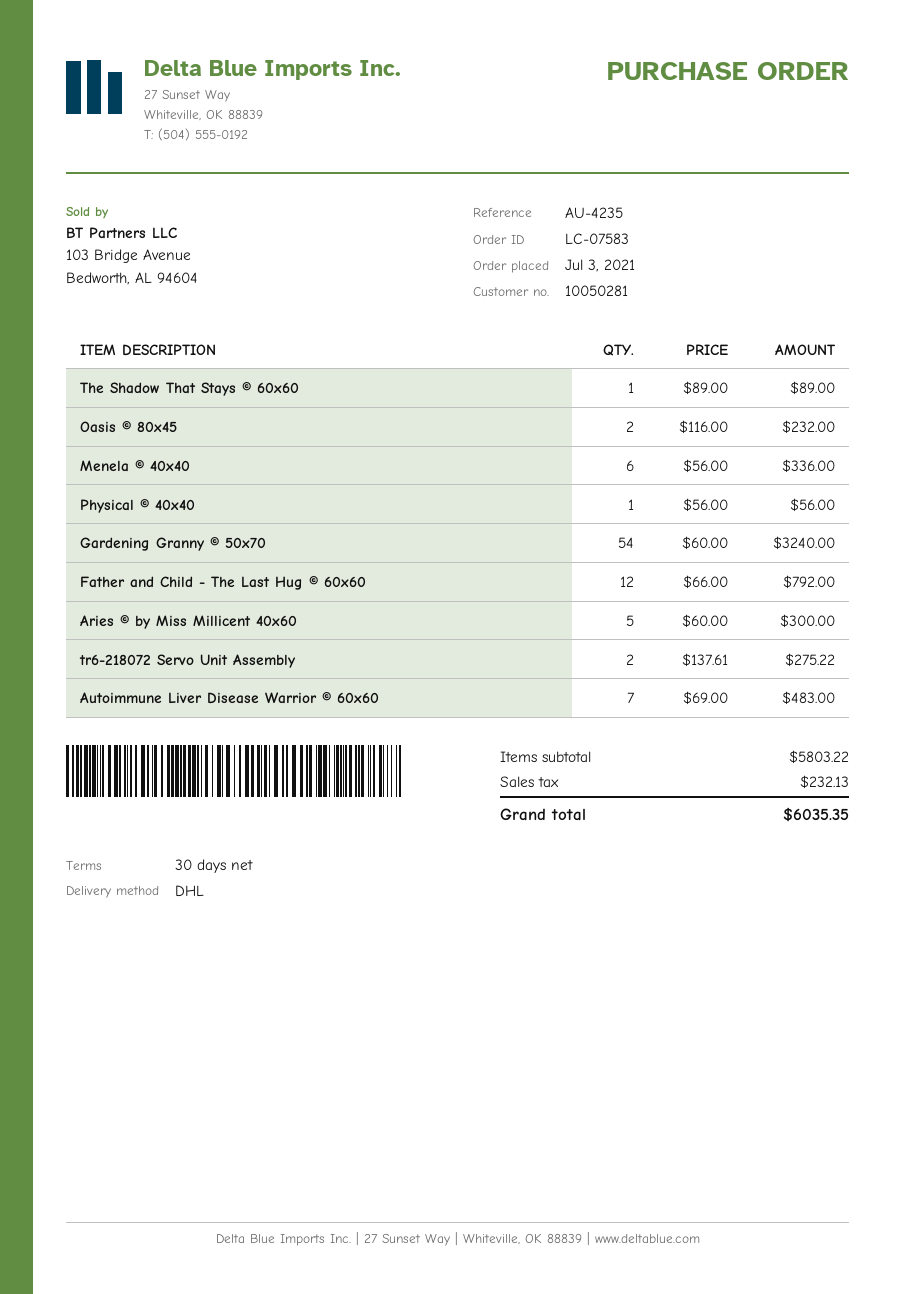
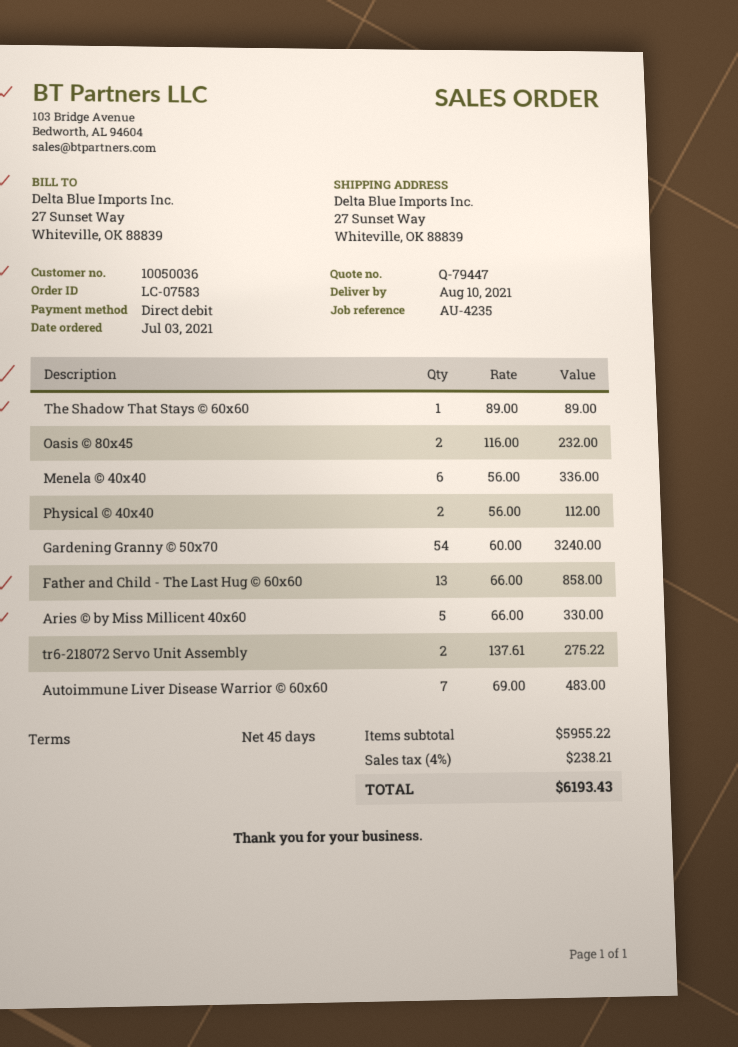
payment terms: 30 days -> 45 days
customer number: 10050281 -> 10050036
Physical © 40x40: 1 x 56.00 = 56.00 -> 2 x 56.00 = 112.00
Father and Child - The Last Hug © 60x60: 12 x 66.00 = 792.00 -> 13 x 66.00 = 858.00
Aries © by Miss Millicent 40x60: 5 x 60.00 = 300.00 -> 5 x 66.00 = 330.00
subtotal: 5803.22 -> 5955.22
tax: 232.13 -> 238.21
total: 6035.35 -> 6193.43

